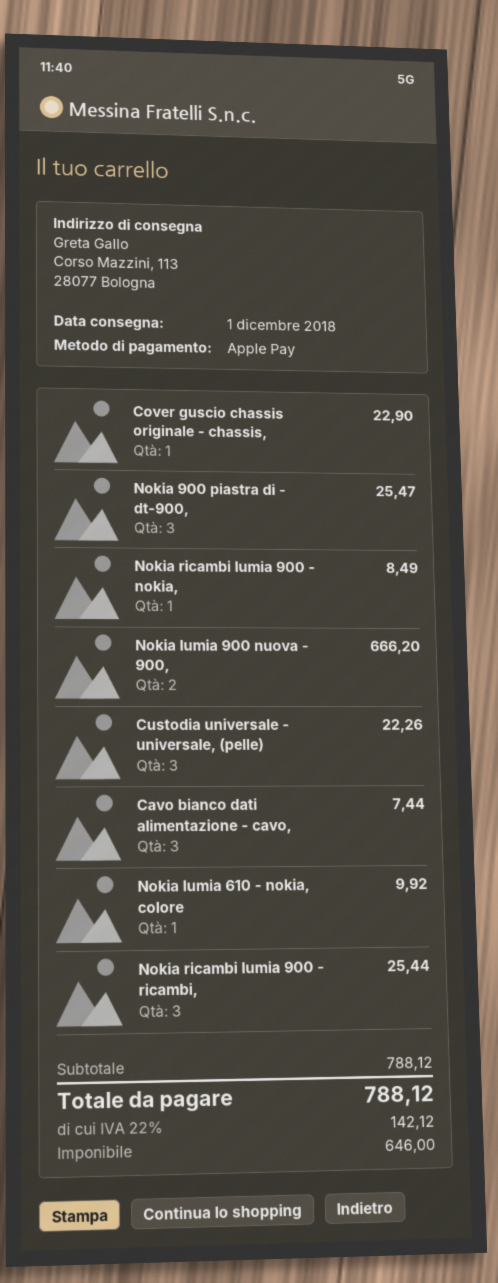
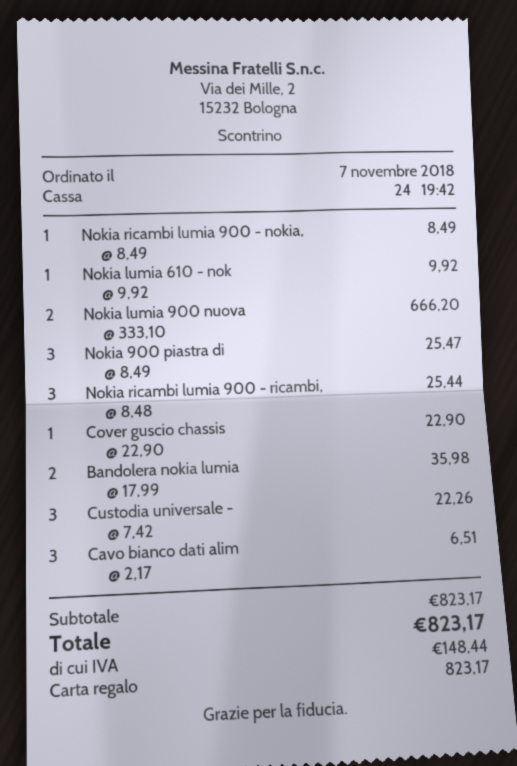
payment method: Apple Pay -> gift card
Cavo bianco dati alimentazione - cavo,: 3 for 7.44 -> 3 for 6.51
Bandolera nokia lumia: none -> 2 for 35.98
subtotal: 788.12 -> 823.17
tax: 142.12 -> 148.44
total: 788.12 -> 823.17

